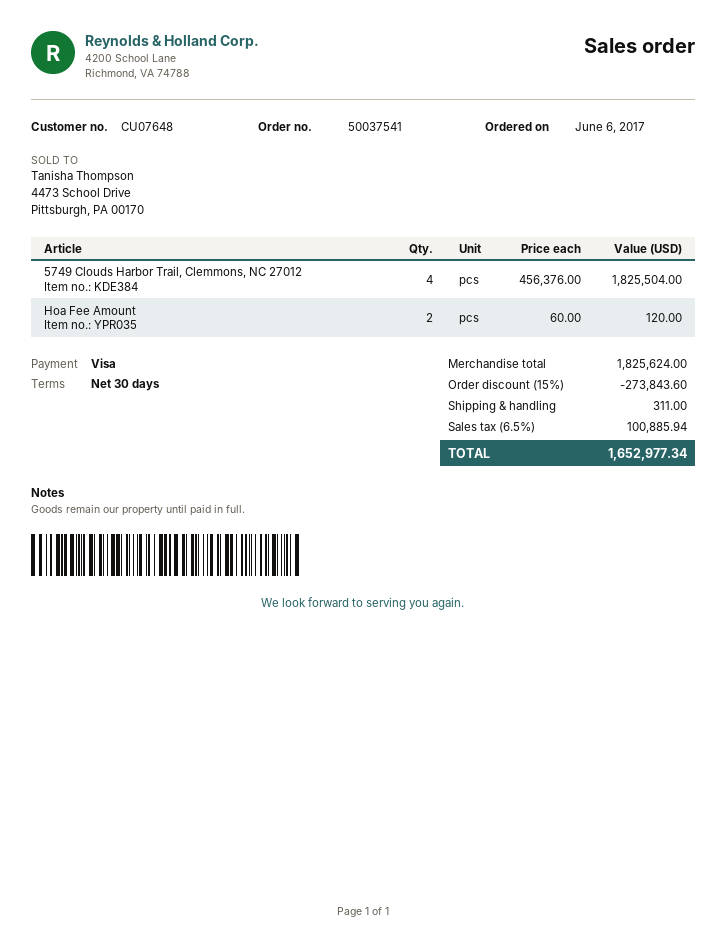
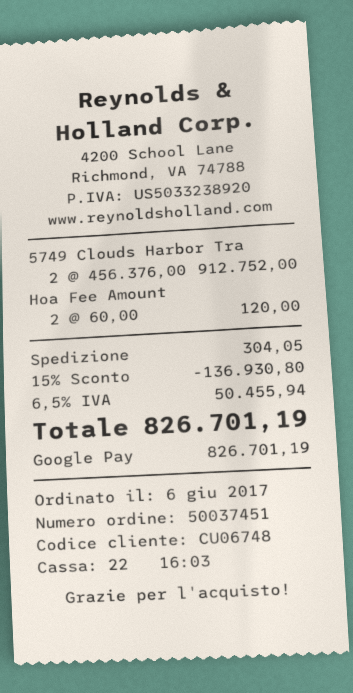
order number: 50037541 -> 50037451
customer number: CU07648 -> CU06748
payment method: Visa -> Google Pay
5749 Clouds Harbor Trail, Clemmons, NC 27012: 4 x 456376.00 = 1825504.00 -> 2 x 456376.00 = 912752.00
discount: 15% = 273843.60 -> 15% = 136930.80
shipping: 311.00 -> 304.05
tax: 6.5% = 100885.94 -> 6.5% = 50455.94
total: 1652977.34 -> 826701.19

